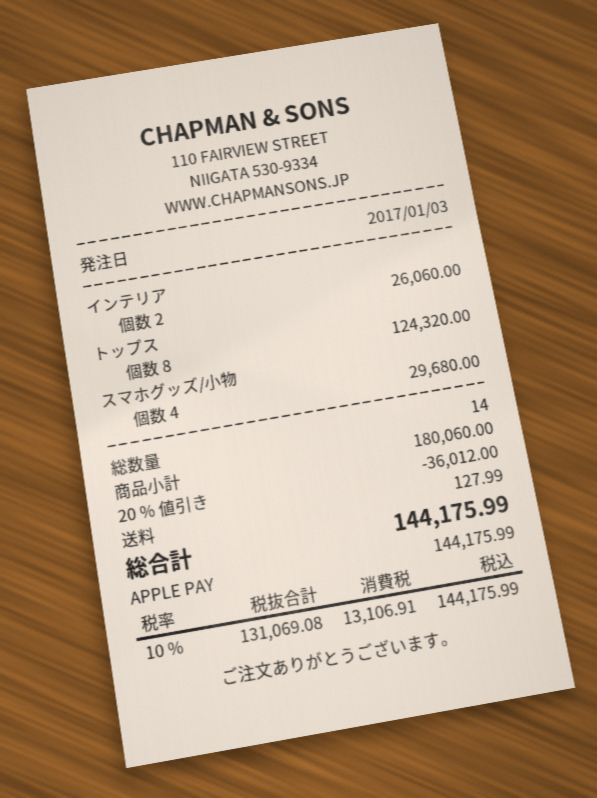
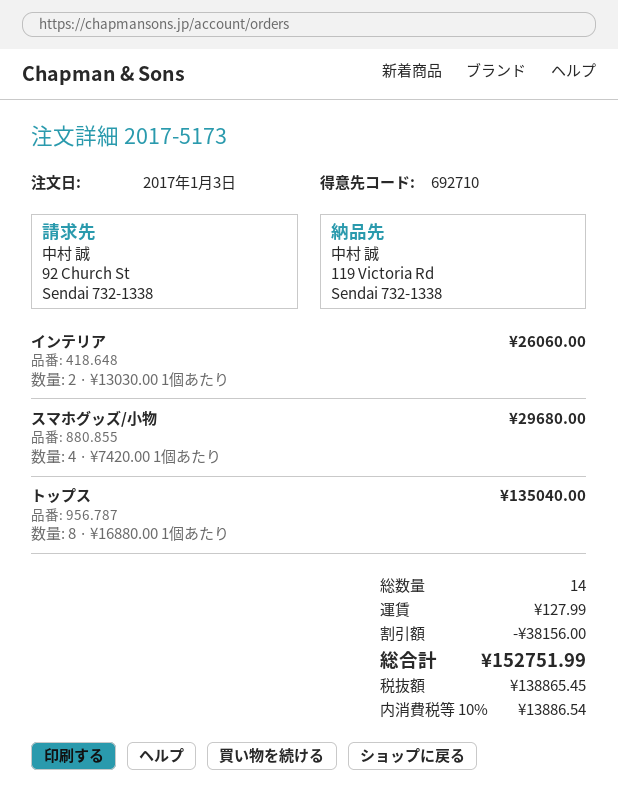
トップス: 8 for 124320.00 -> 8 for 135040.00
discount: 36012.00 -> 38156.00
net: 131069.08 -> 138865.45
tax: 10% = 13106.91 -> 10% = 13886.54
total: 144175.99 -> 152751.99

